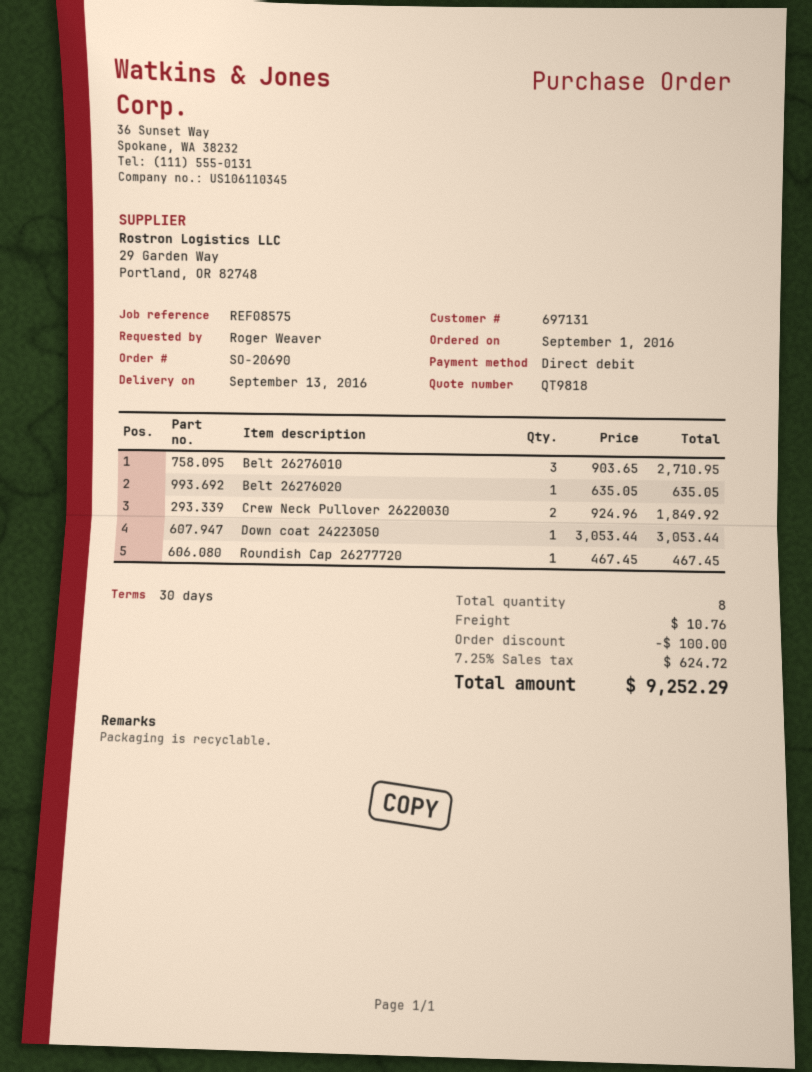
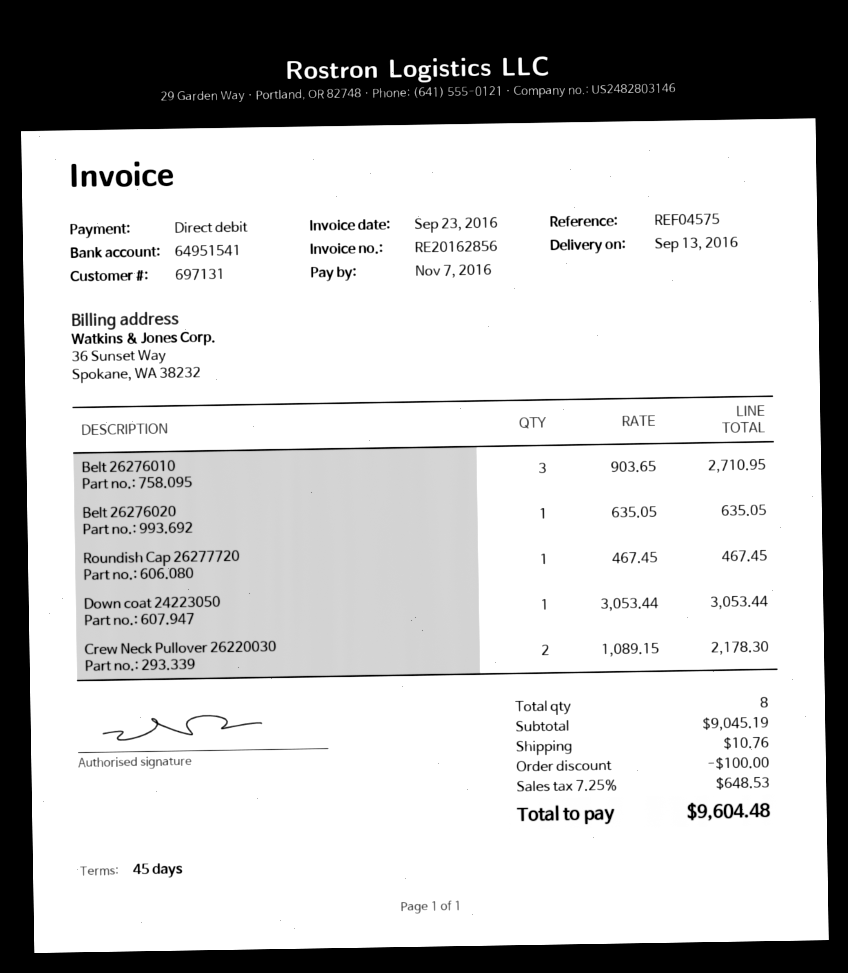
payment terms: 30 days -> 45 days
reference: REF08575 -> REF04575
Crew Neck Pullover 26220030: 2 x 924.96 = 1849.92 -> 2 x 1089.15 = 2178.30
tax: 7.25% = 624.72 -> 7.25% = 648.53
total: 9252.29 -> 9604.48

